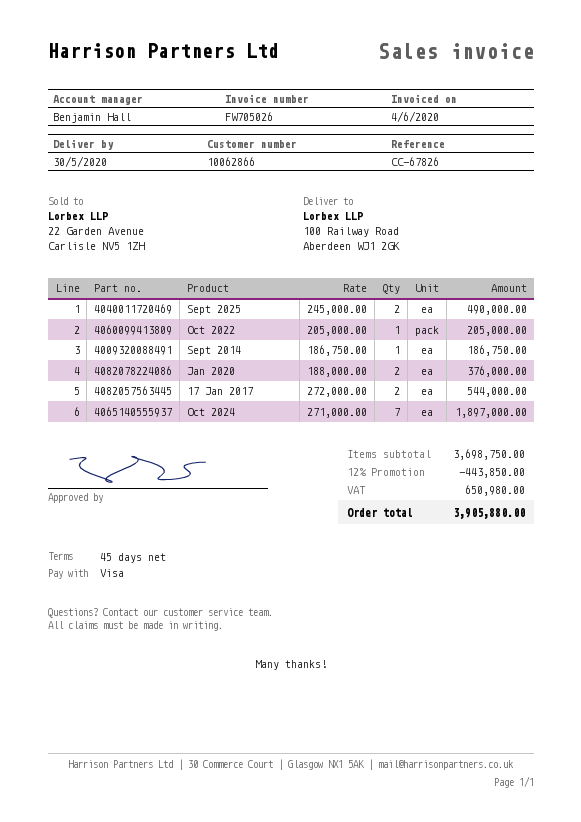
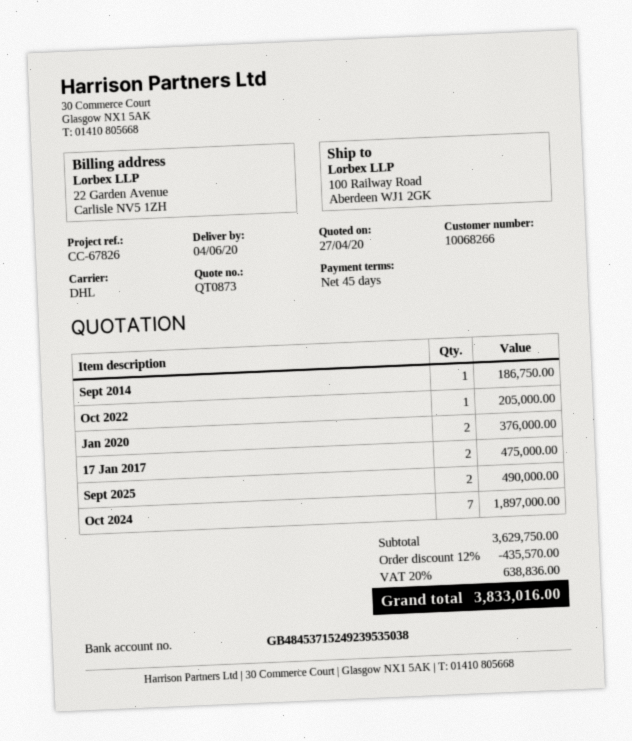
delivery date: 2020-05-30 -> 2020-06-04
customer number: 10062866 -> 10068266
17 Jan 2017: 2 for 544000.00 -> 2 for 475000.00
subtotal: 3698750.00 -> 3629750.00
discount: 12% = 443850.00 -> 12% = 435570.00
tax: 650980.00 -> 638836.00
total: 3905880.00 -> 3833016.00

